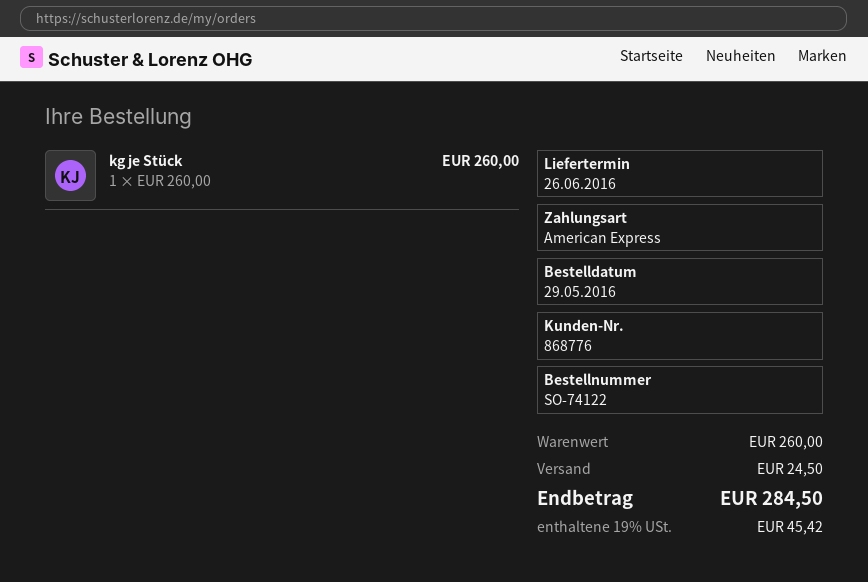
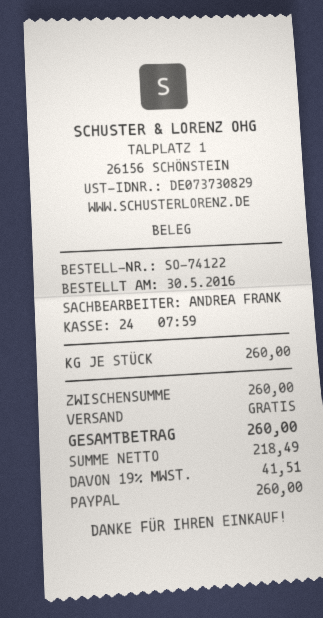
order date: 2016-05-29 -> 2016-05-30
payment method: American Express -> PayPal
shipping: 24.50 -> 0.00
tax: 19% = 45.42 -> 19% = 41.51
total: 284.50 -> 260.00

